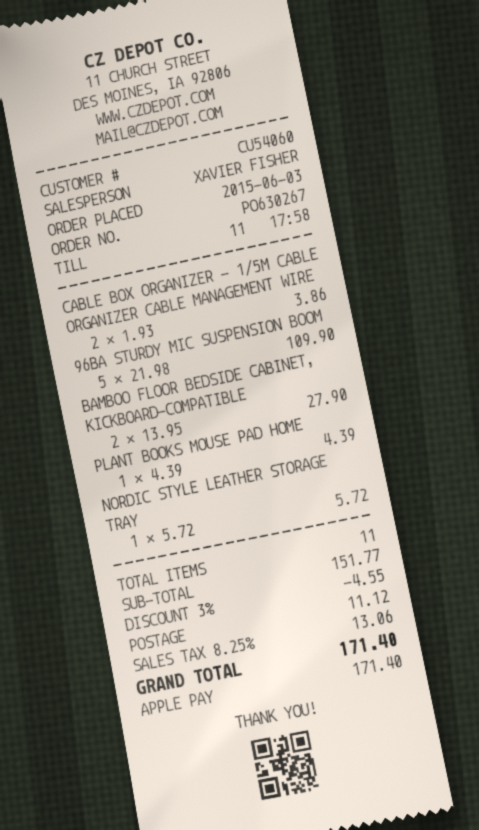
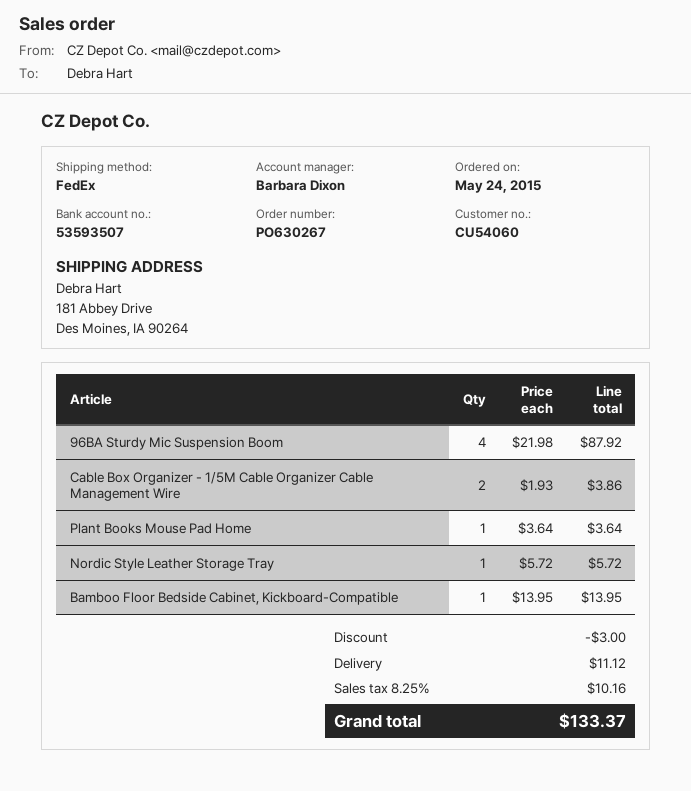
order date: 2015-06-03 -> 2015-05-24
sales rep: XAVIER FISHER -> Barbara Dixon
96BA STURDY MIC SUSPENSION BOOM: 5 x 21.98 = 109.90 -> 4 x 21.98 = 87.92
BAMBOO FLOOR BEDSIDE CABINET, KICKBOARD-COMPATIBLE: 2 x 13.95 = 27.90 -> 1 x 13.95 = 13.95
PLANT BOOKS MOUSE PAD HOME: 1 x 4.39 = 4.39 -> 1 x 3.64 = 3.64
discount: 4.55 -> 3.00
tax: 8.25% = 13.06 -> 8.25% = 10.16
total: 171.40 -> 133.37

